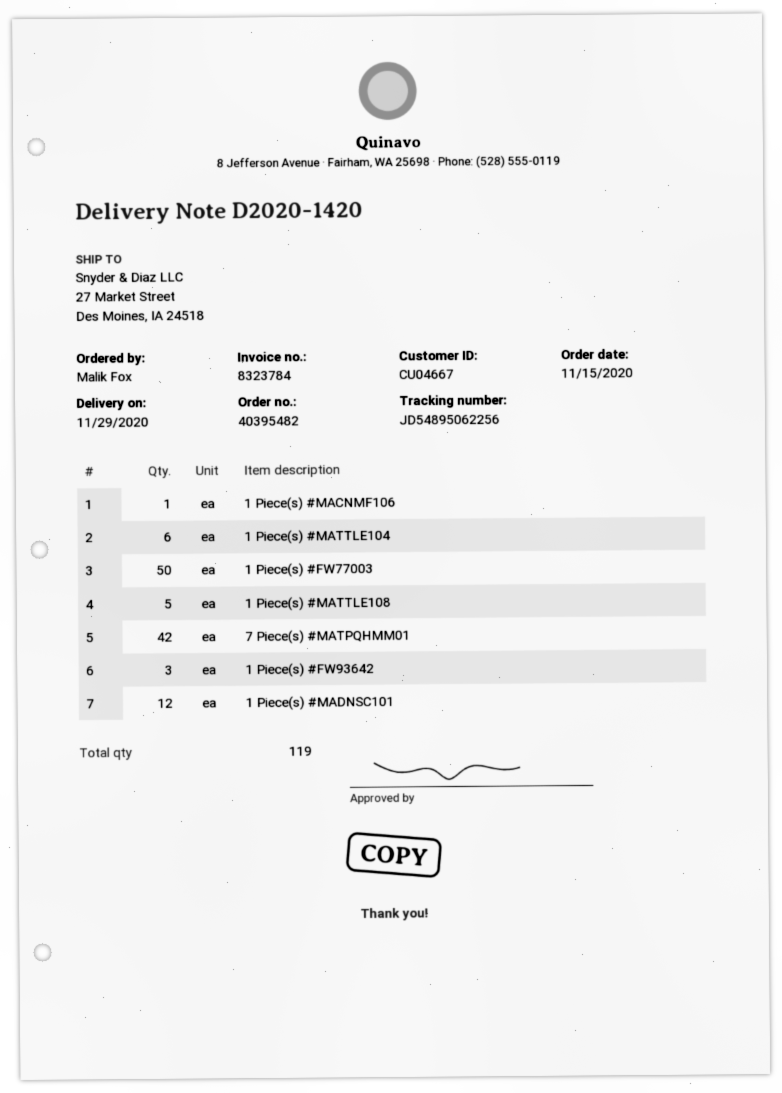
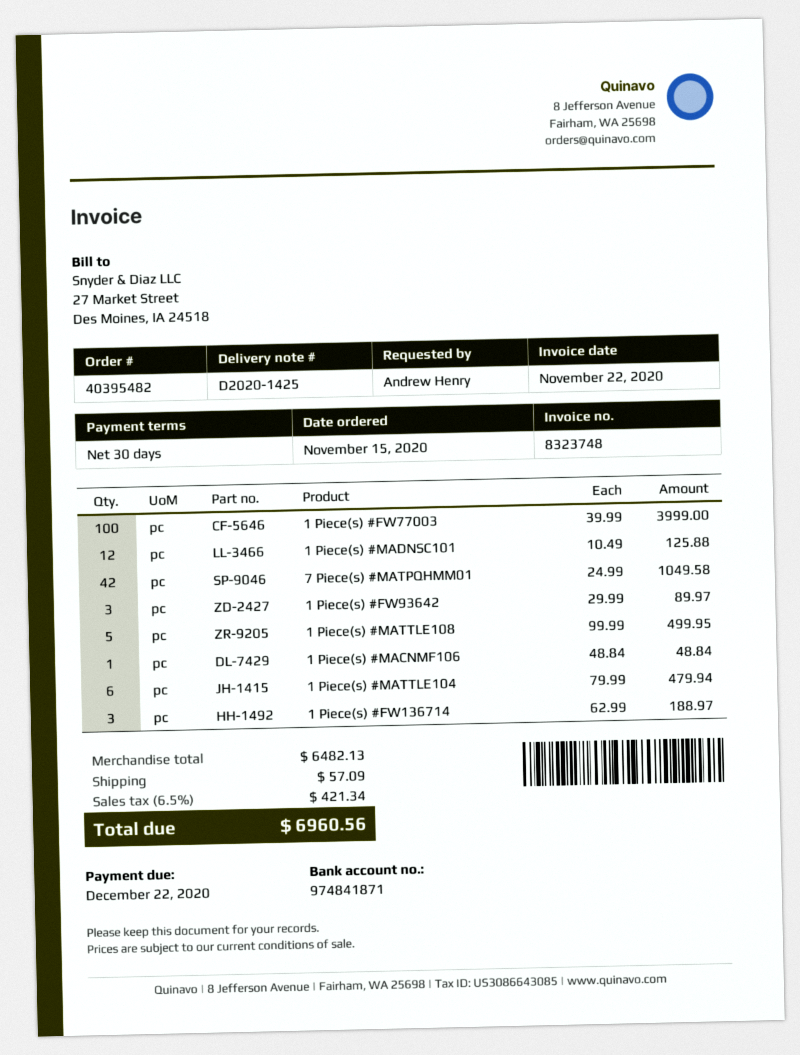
delivery note number: D2020-1420 -> D2020-1425
invoice number: 8323784 -> 8323748
ordered by: Malik Fox -> Andrew Henry
1 Piece(s) #FW77003: 50 -> 100
1 Piece(s) #FW136714: none -> 3

